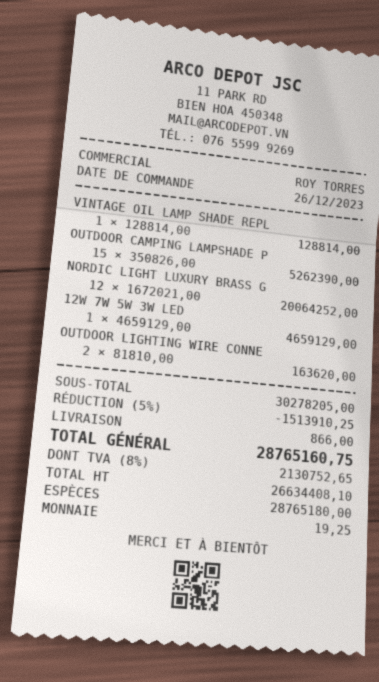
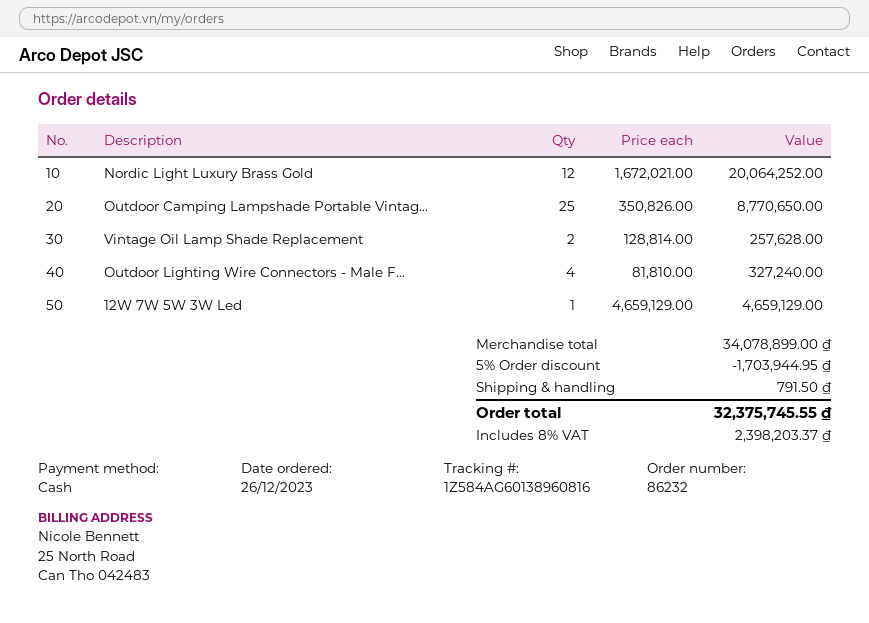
VINTAGE OIL LAMP SHADE REPL: 1 x 128814.00 = 128814.00 -> 2 x 128814.00 = 257628.00
OUTDOOR CAMPING LAMPSHADE P: 15 x 350826.00 = 5262390.00 -> 25 x 350826.00 = 8770650.00
OUTDOOR LIGHTING WIRE CONNE: 2 x 81810.00 = 163620.00 -> 4 x 81810.00 = 327240.00
subtotal: 30278205.00 -> 34078899.00
discount: 5% = 1513910.25 -> 5% = 1703944.95
shipping: 866.00 -> 791.50
tax: 8% = 2130752.65 -> 8% = 2398203.37
total: 28765160.75 -> 32375745.55

